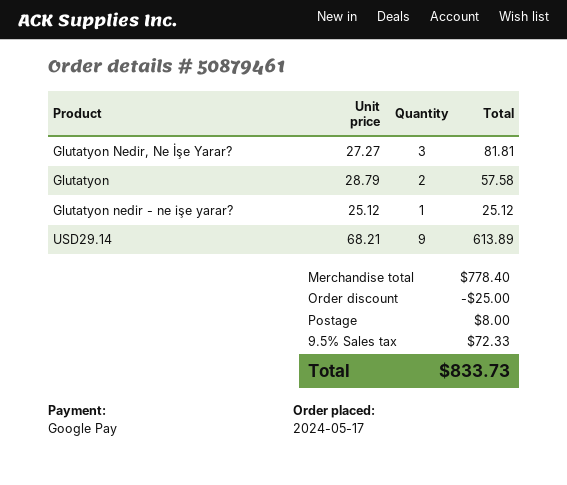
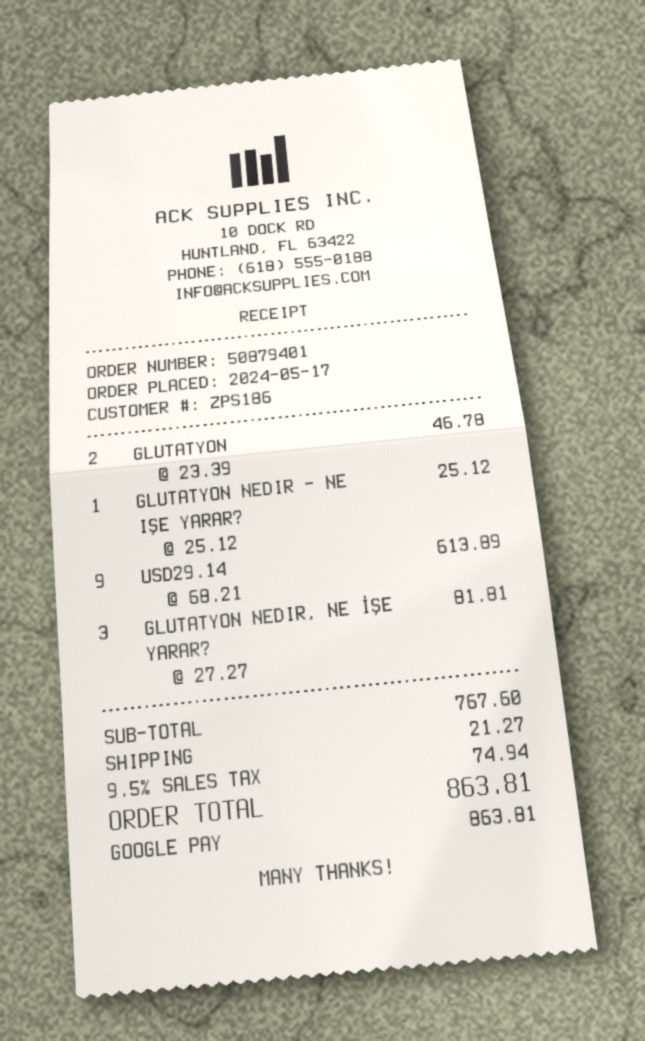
order number: 50879461 -> 50879401
Glutatyon: 2 x 28.79 = 57.58 -> 2 x 23.39 = 46.78
subtotal: 778.40 -> 767.60
discount: 25.00 -> none
shipping: 8.00 -> 21.27
tax: 9.5% = 72.33 -> 9.5% = 74.94
total: 833.73 -> 863.81

